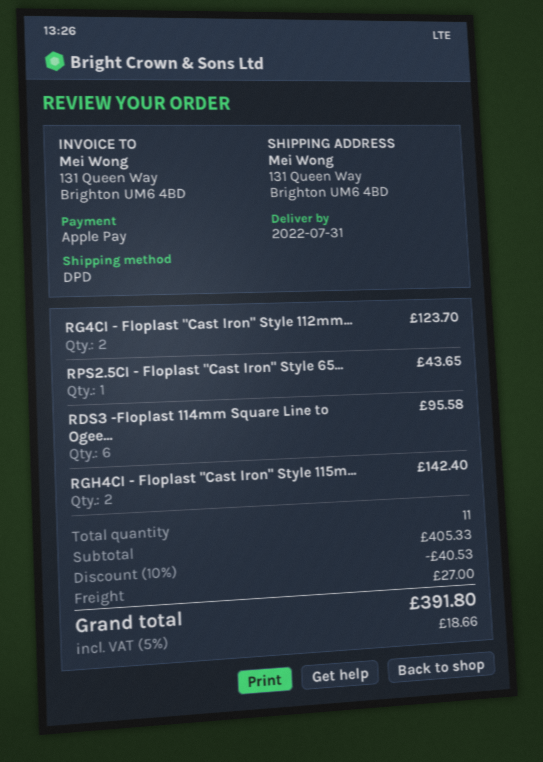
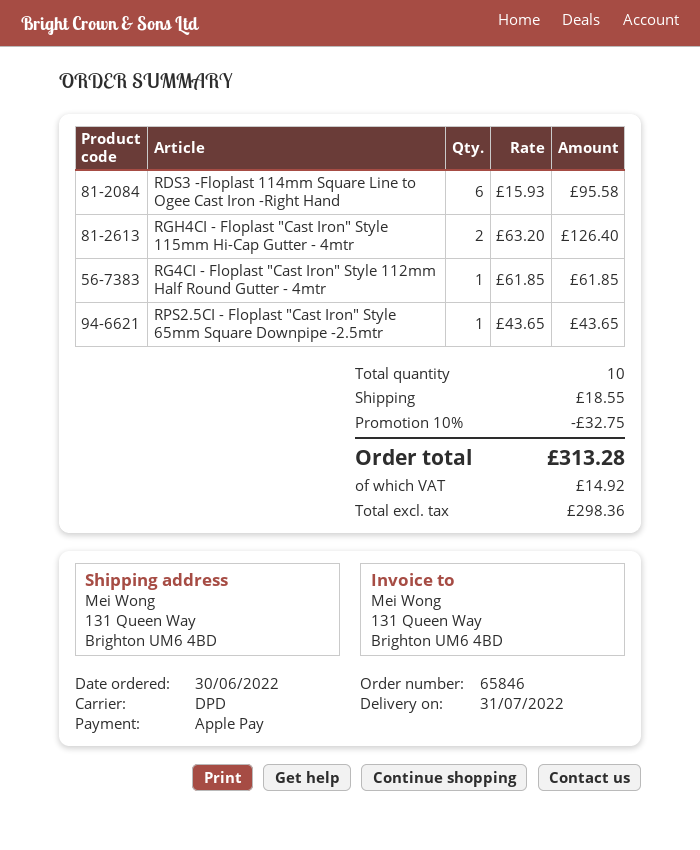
RG4CI - Floplast "Cast Iron" Style 112mm...: 2 for 123.70 -> 1 for 61.85
RGH4CI - Floplast "Cast Iron" Style 115m...: 2 for 142.40 -> 2 for 126.40
total quantity: 11 -> 10
discount: 10% = 40.53 -> 10% = 32.75
shipping: 27.00 -> 18.55
tax: 18.66 -> 14.92
total: 391.80 -> 313.28

